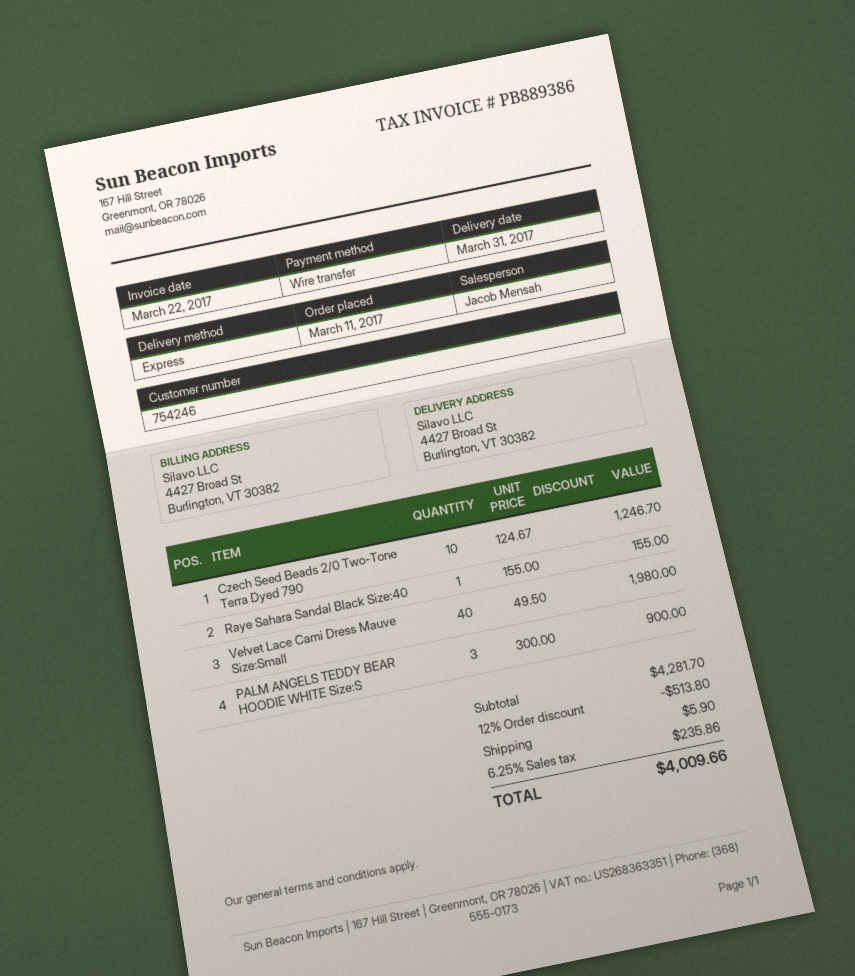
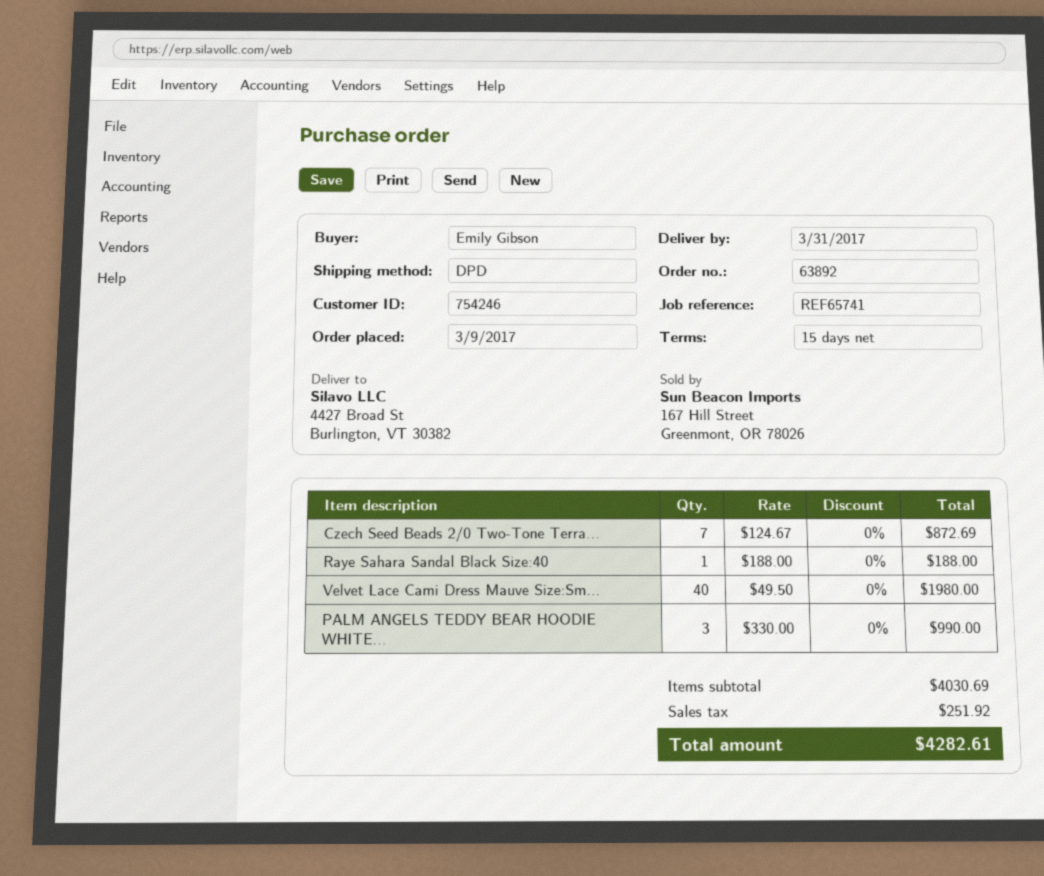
order date: 2017-03-11 -> 2017-03-09
shipping method: express -> DPD
Czech Seed Beads 2/0 Two-Tone Terra Dyed 790: 10 x 124.67 = 1246.70 -> 7 x 124.67 = 872.69
Raye Sahara Sandal Black Size:40: 1 x 155.00 = 155.00 -> 1 x 188.00 = 188.00
PALM ANGELS TEDDY BEAR HOODIE WHITE Size:S: 3 x 300.00 = 900.00 -> 3 x 330.00 = 990.00
subtotal: 4281.70 -> 4030.69
discount: 12% = 513.80 -> none
shipping: 5.90 -> none
tax: 235.86 -> 251.92
total: 4009.66 -> 4282.61

